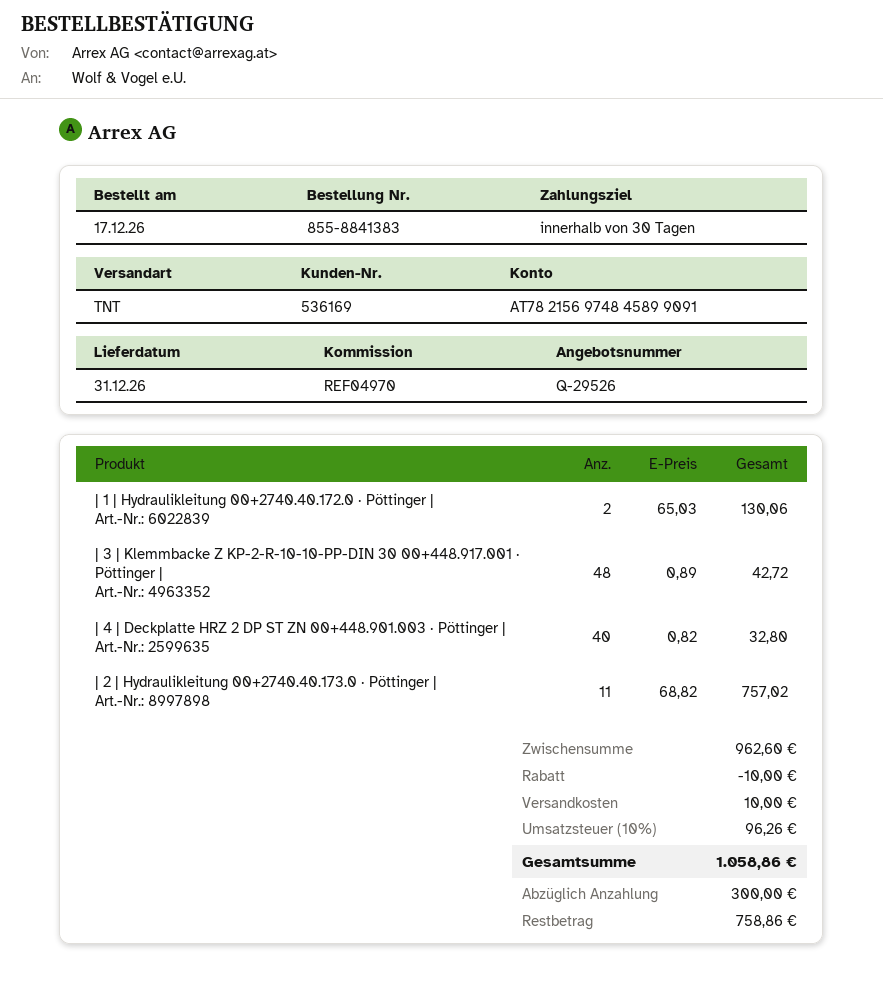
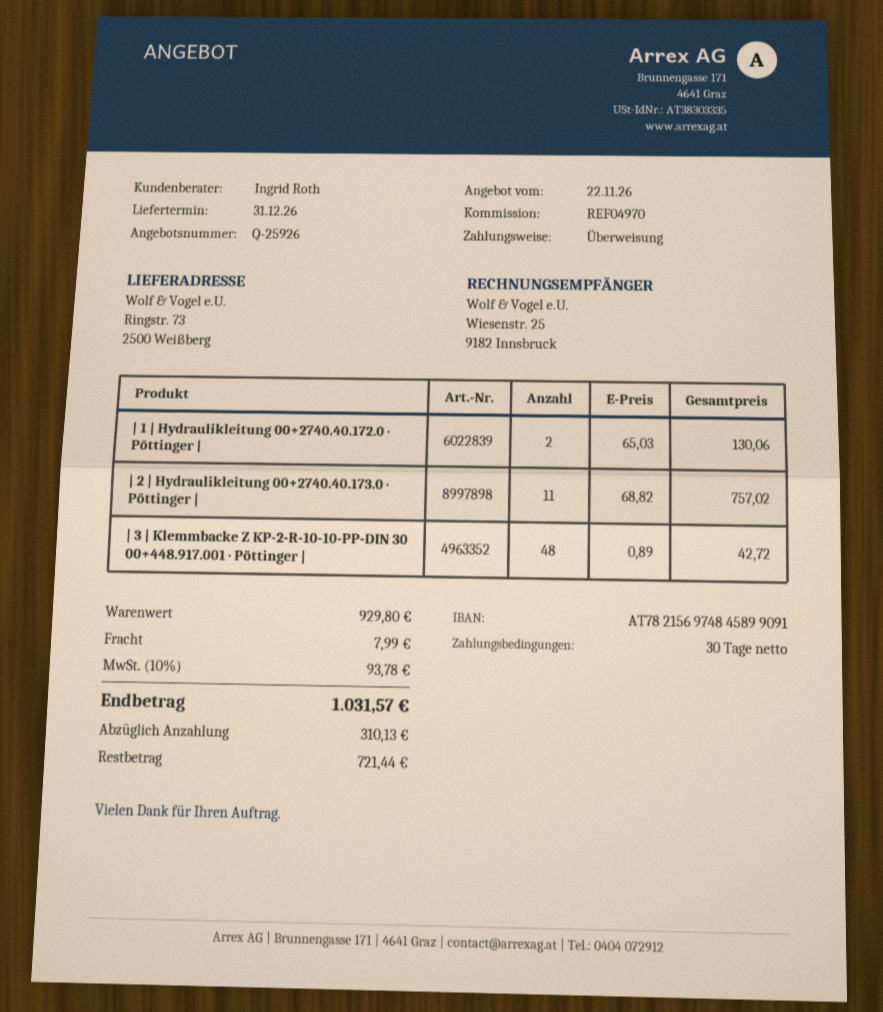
quote number: Q-29526 -> Q-25926
| 4 | Deckplatte HRZ 2 DP ST ZN 00+448.901.003 · Pöttinger |: 40 x 0.82 = 32.80 -> none
subtotal: 962.60 -> 929.80
discount: 10.00 -> none
shipping: 10.00 -> 7.99
tax: 10% = 96.26 -> 10% = 93.78
total: 1058.86 -> 1031.57
deposit: 300.00 -> 310.13
balance: 758.86 -> 721.44

